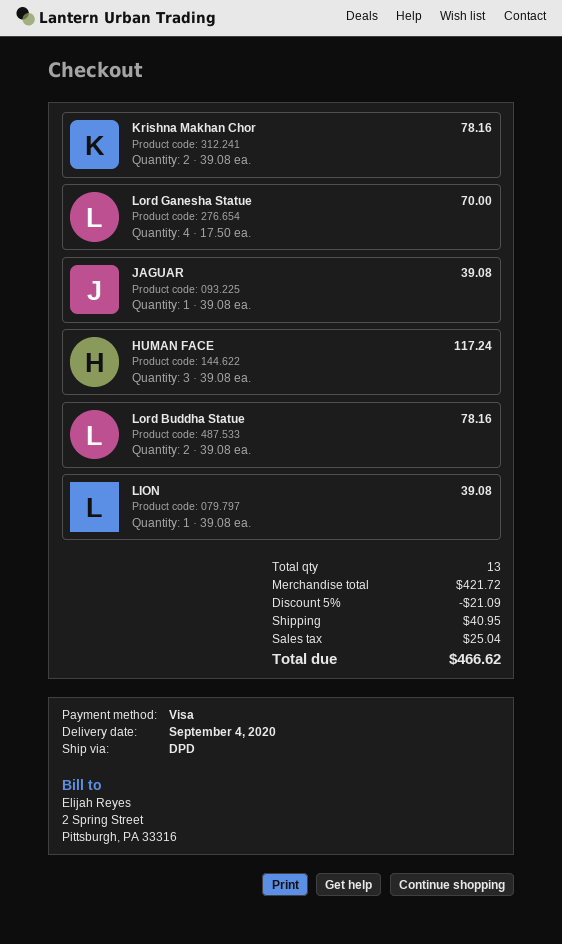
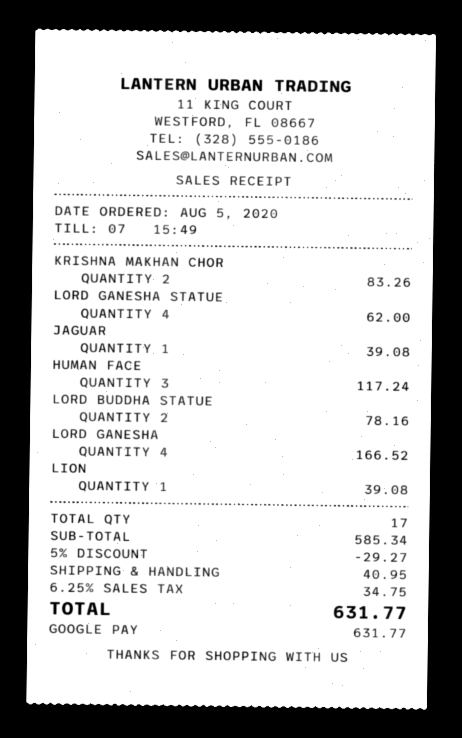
payment method: Visa -> Google Pay
Krishna Makhan Chor: 2 for 78.16 -> 2 for 83.26
Lord Ganesha Statue: 4 for 70.00 -> 4 for 62.00
LORD GANESHA: none -> 4 for 166.52
total quantity: 13 -> 17
subtotal: 421.72 -> 585.34
discount: 5% = 21.09 -> 5% = 29.27
tax: 25.04 -> 34.75
total: 466.62 -> 631.77

